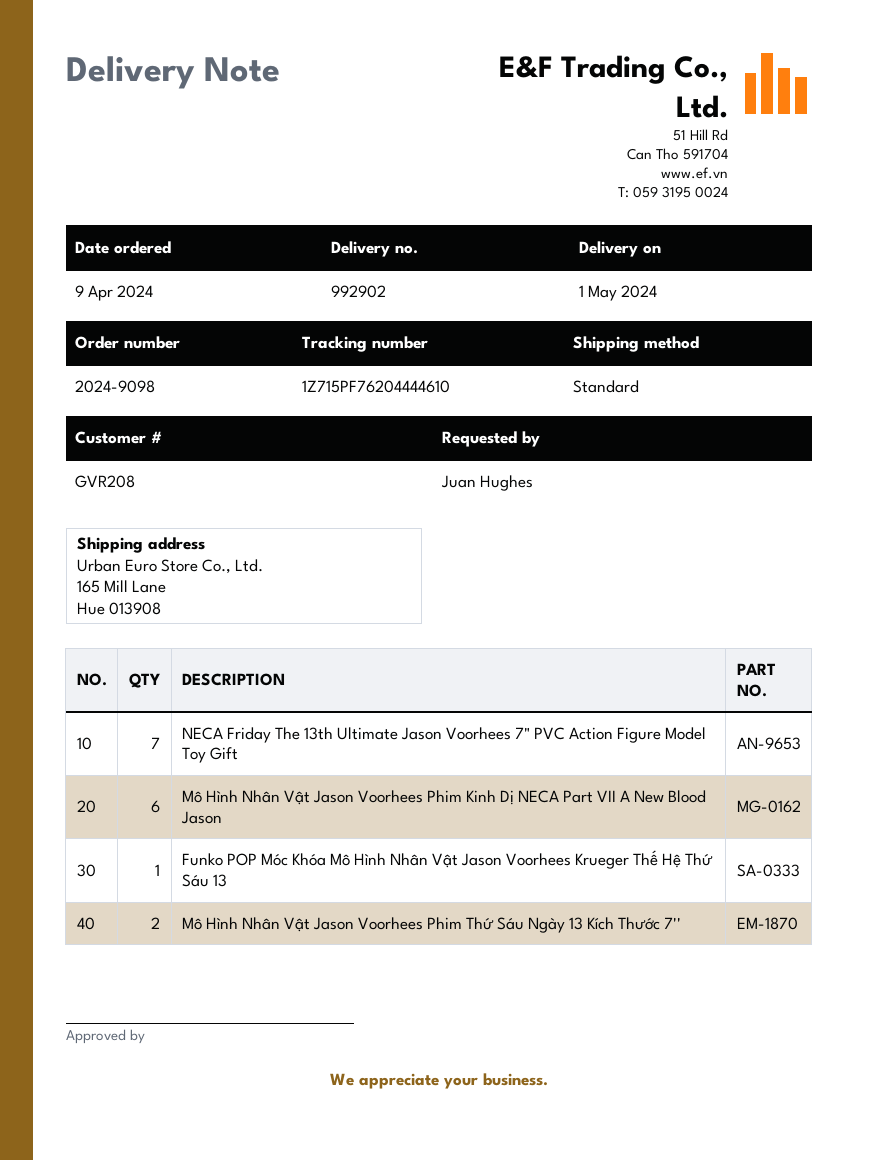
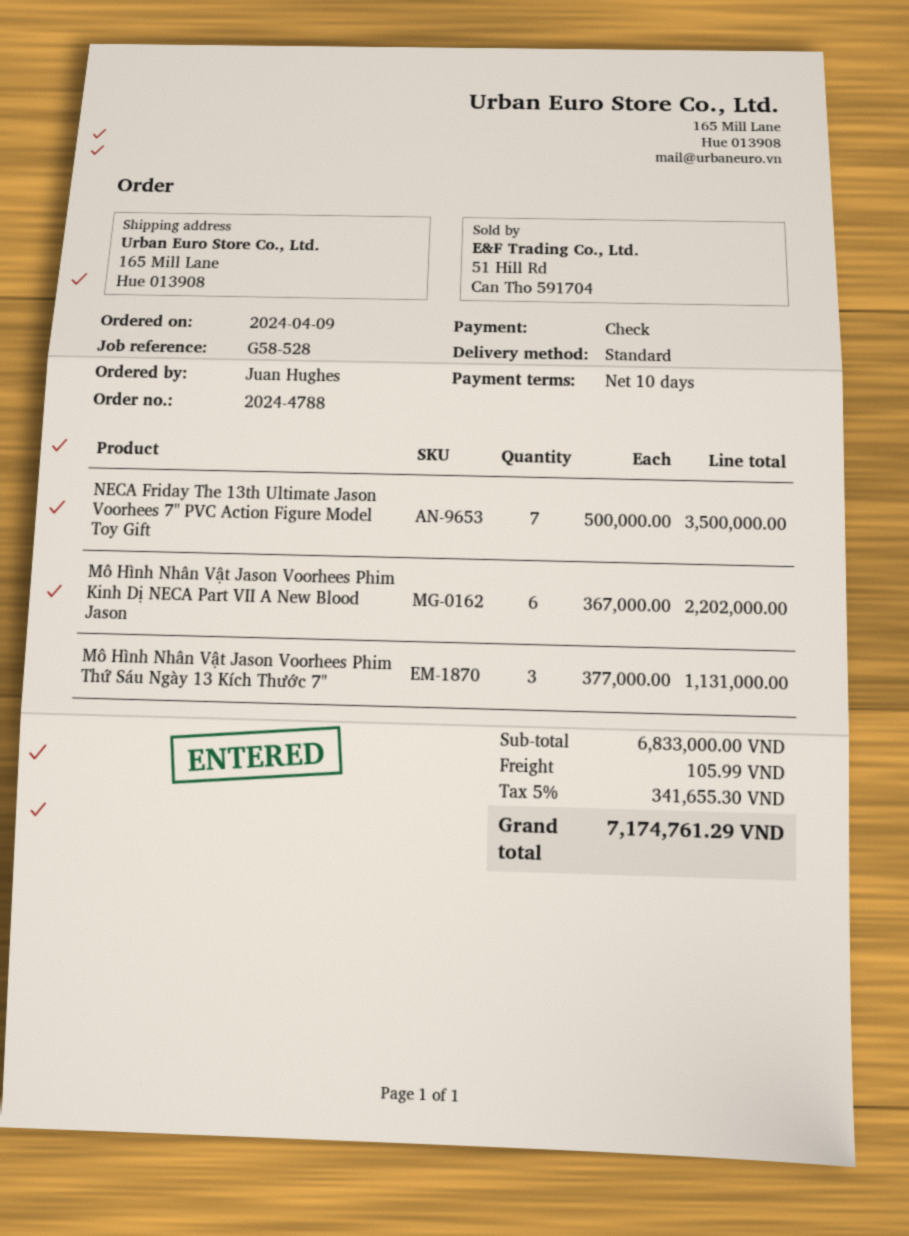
order number: 2024-9098 -> 2024-4788
Funko POP Móc Khóa Mô Hình Nhân Vật Jason Voorhees Krueger Thế Hệ Thứ Sáu 13: 1 -> none
Mô Hình Nhân Vật Jason Voorhees Phim Thứ Sáu Ngày 13 Kích Thước 7'': 2 -> 3

